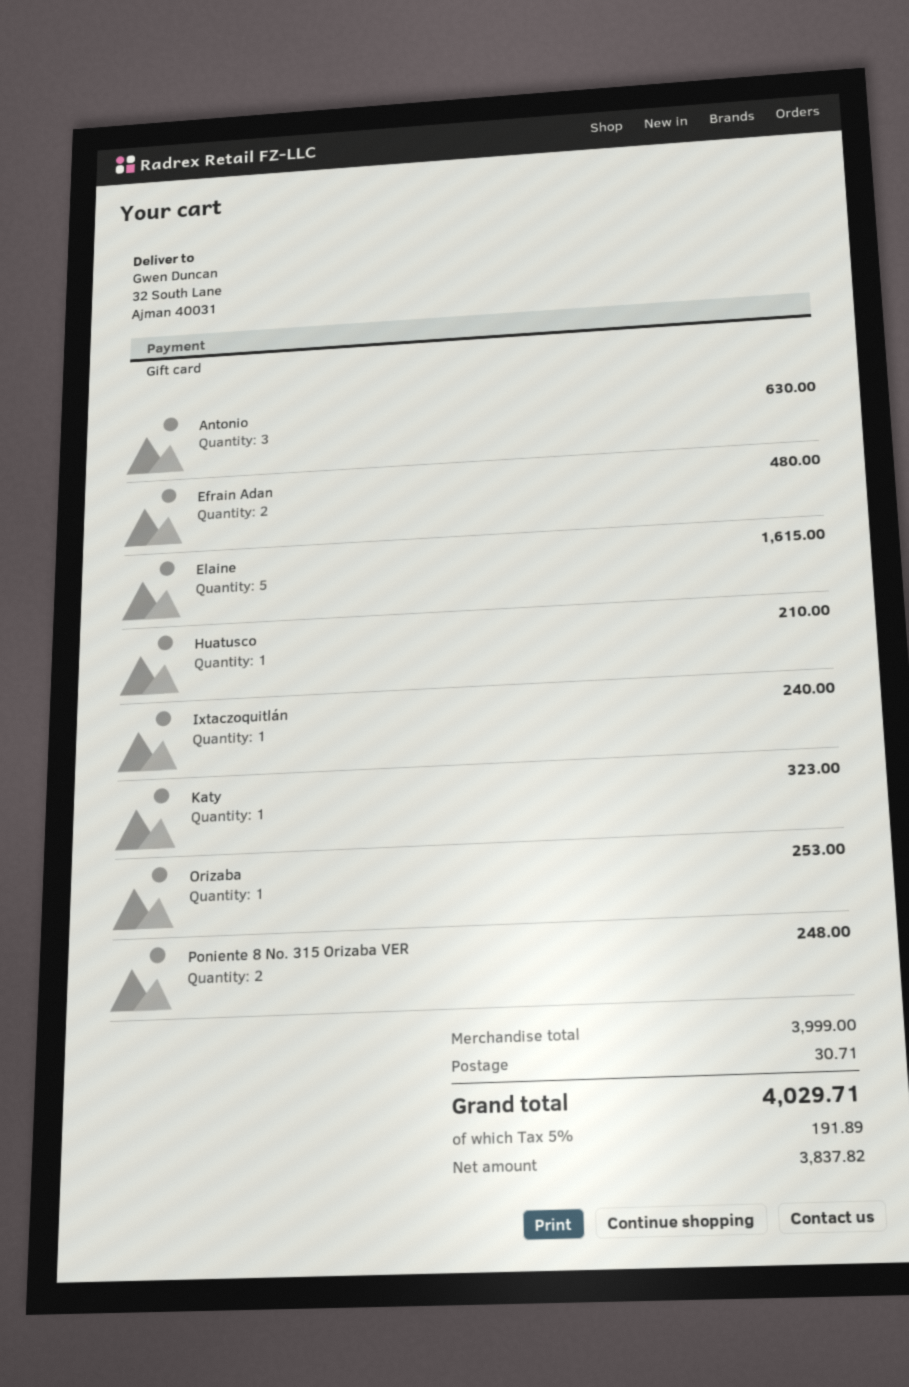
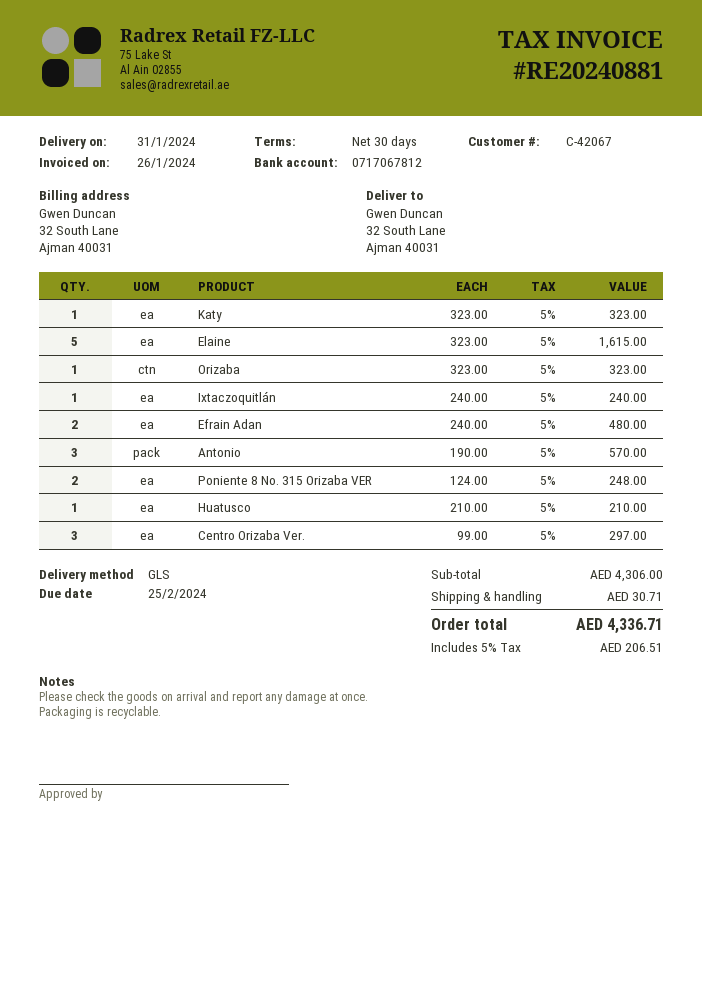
Antonio: 3 for 630.00 -> 3 for 570.00
Orizaba: 1 for 253.00 -> 1 for 323.00
Centro Orizaba Ver.: none -> 3 for 297.00
subtotal: 3999.00 -> 4306.00
tax: 5% = 191.89 -> 5% = 206.51
total: 4029.71 -> 4336.71

